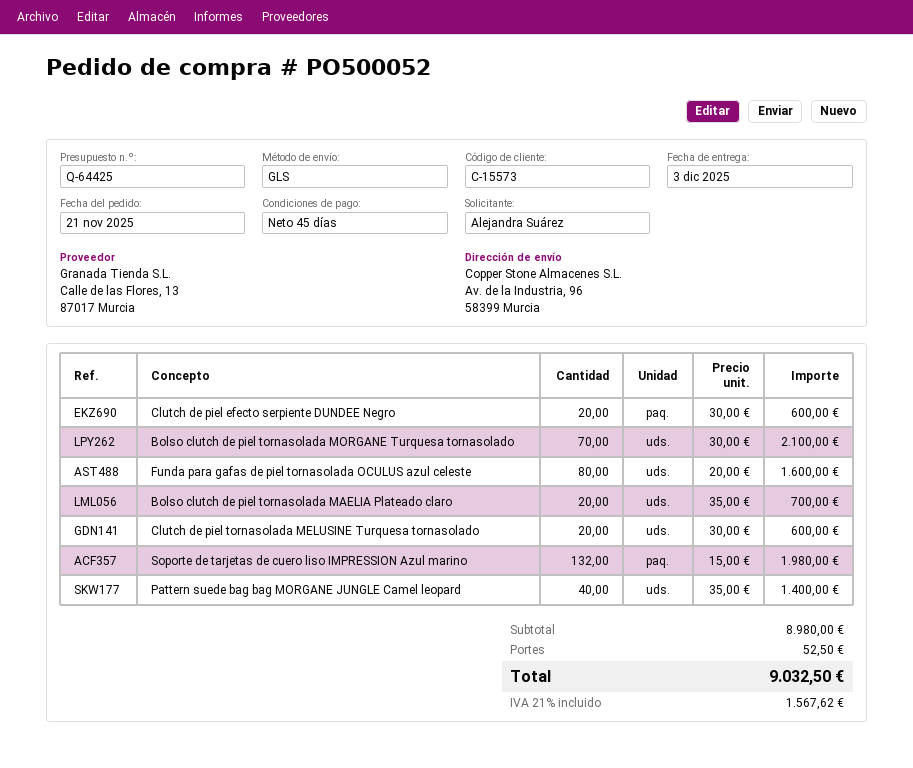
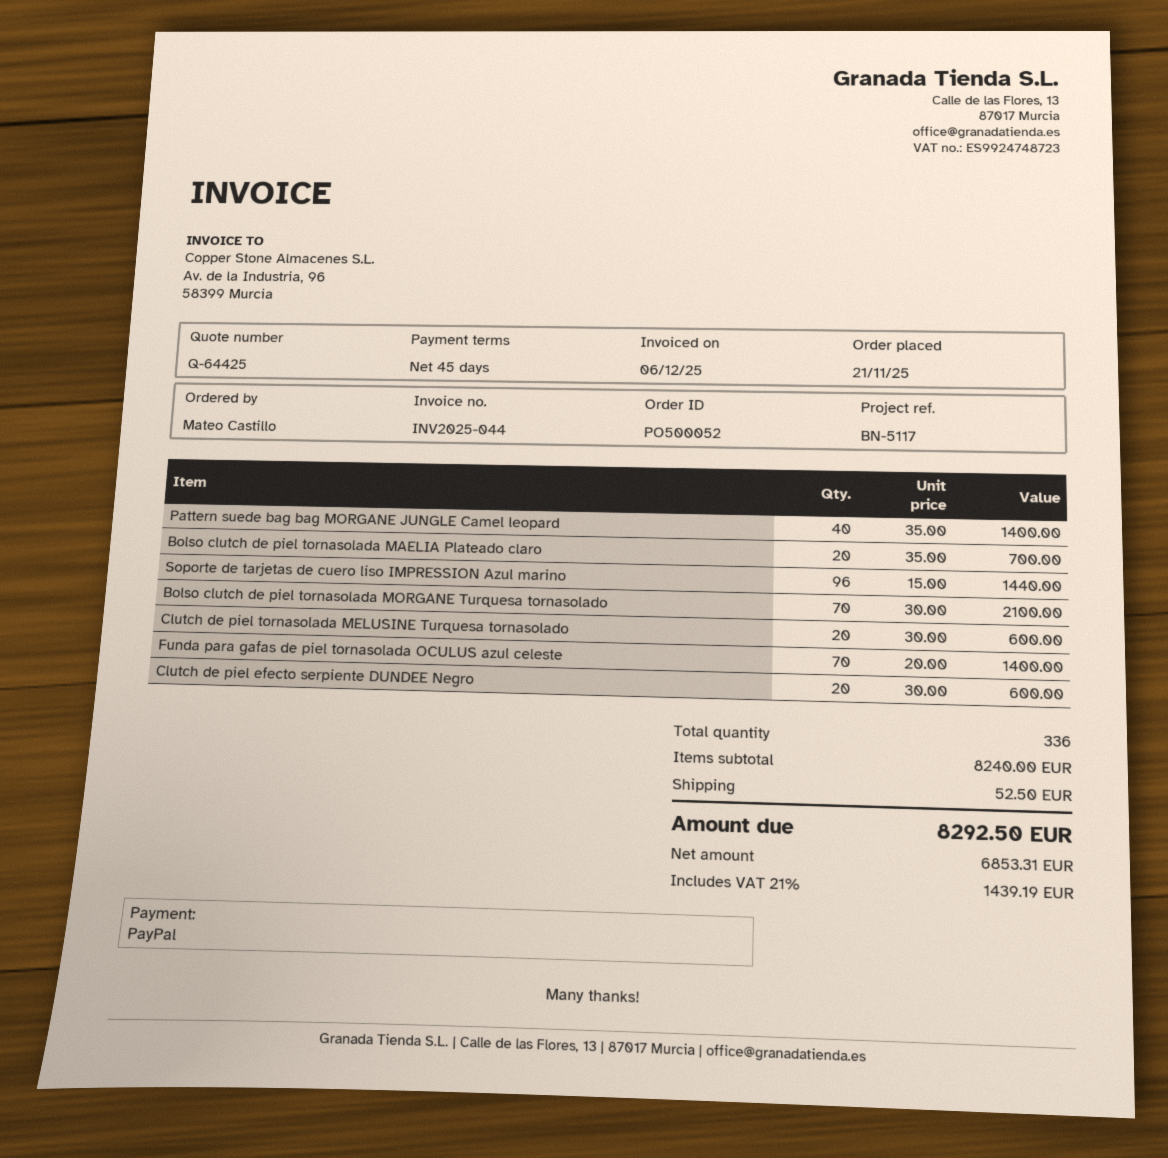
ordered by: Alejandra Suárez -> Mateo Castillo
Funda para gafas de piel tornasolada OCULUS azul celeste: 80 x 20.00 = 1600.00 -> 70 x 20.00 = 1400.00
Soporte de tarjetas de cuero liso IMPRESSION Azul marino: 132 x 15.00 = 1980.00 -> 96 x 15.00 = 1440.00
subtotal: 8980.00 -> 8240.00
tax: 21% = 1567.62 -> 21% = 1439.19
total: 9032.50 -> 8292.50

